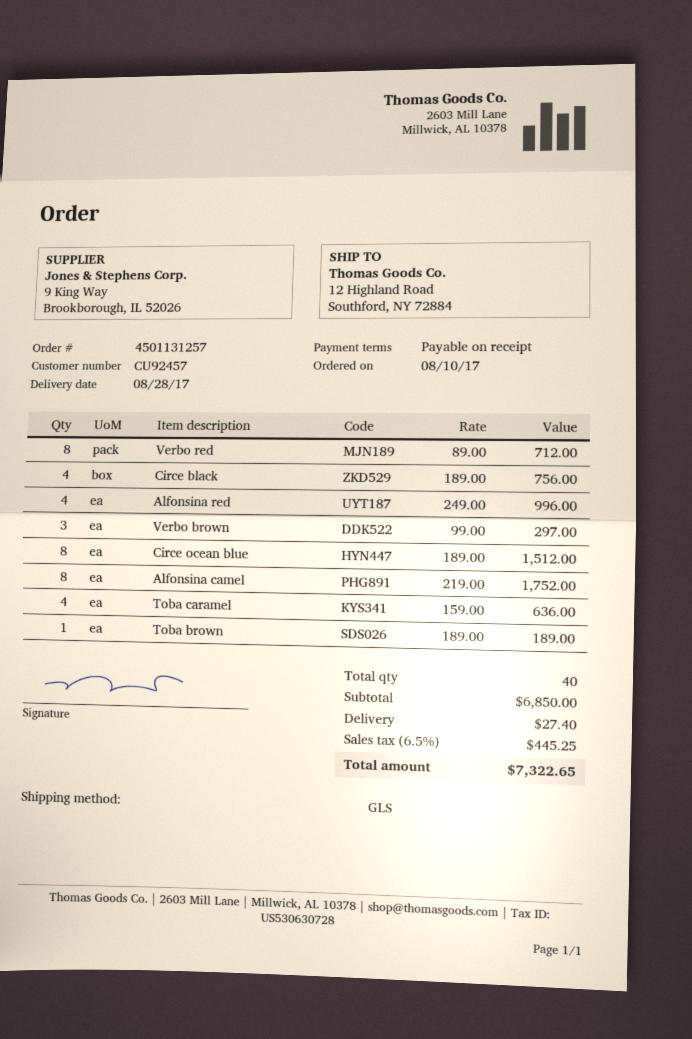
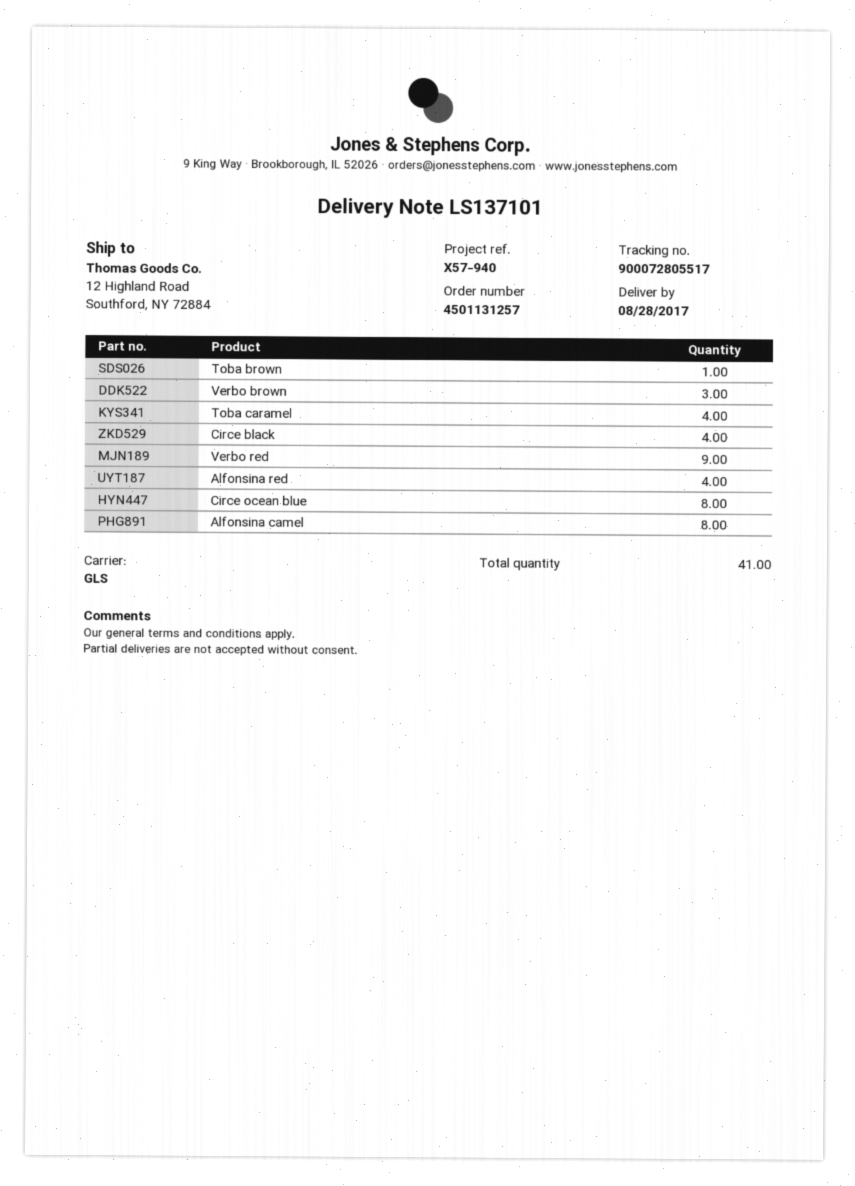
Verbo red: 8 -> 9
total quantity: 40 -> 41

